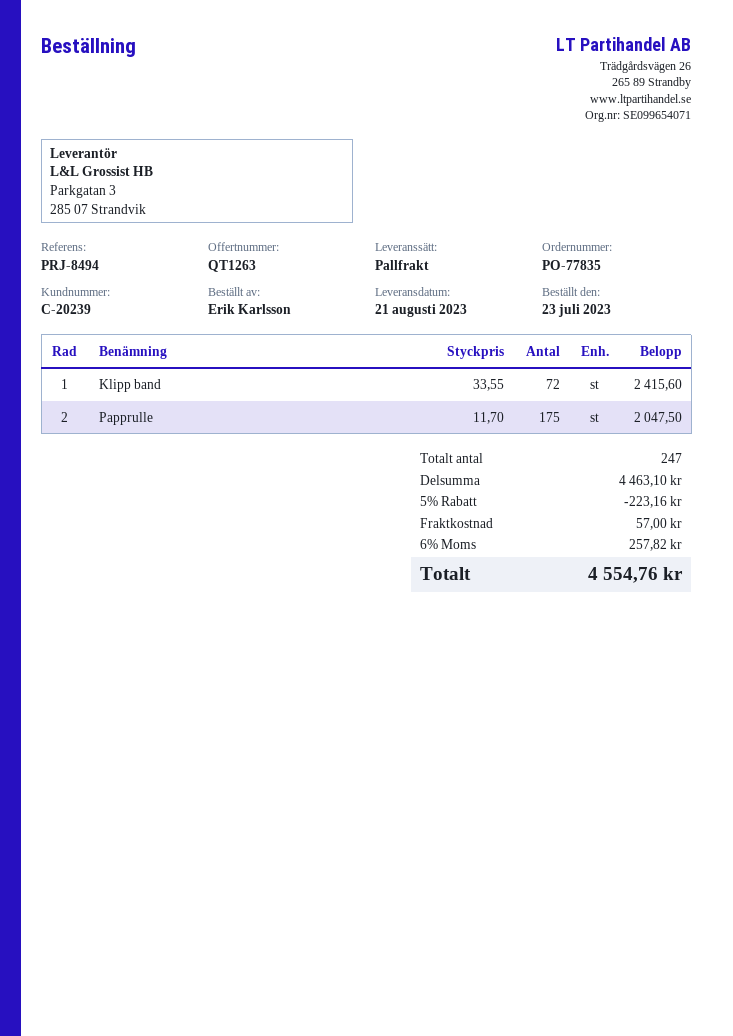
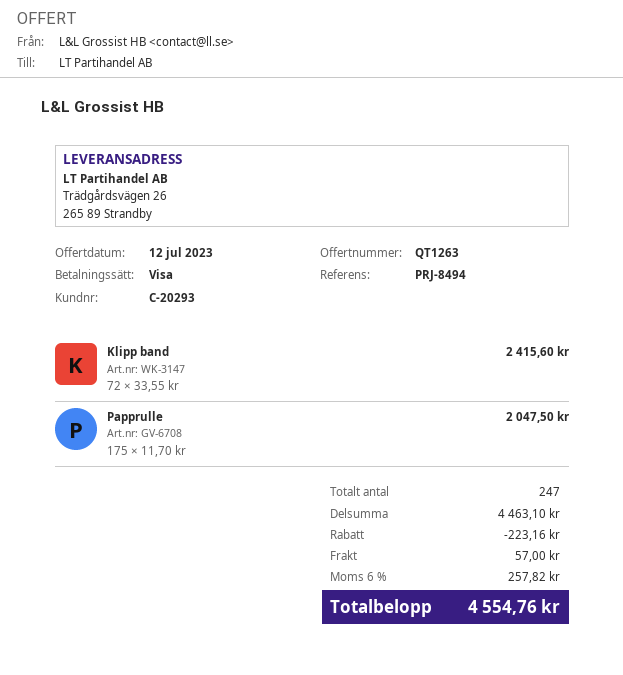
customer number: C-20239 -> C-20293

